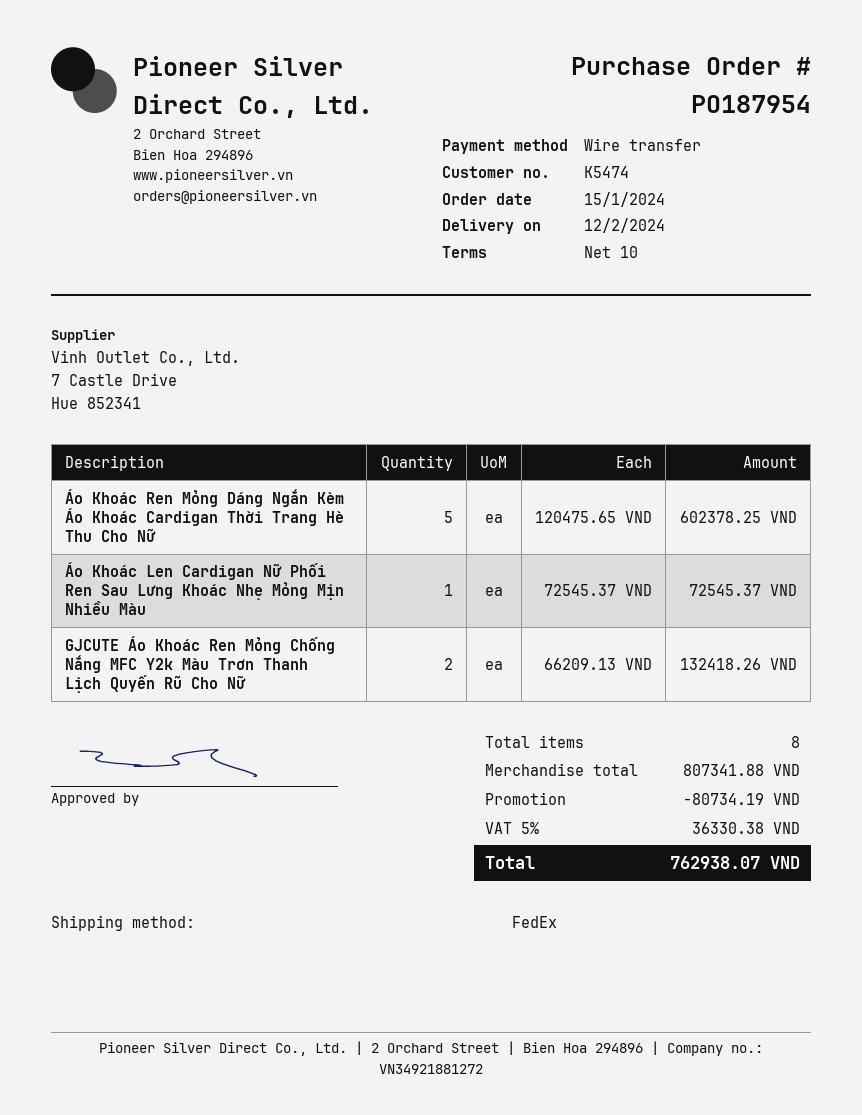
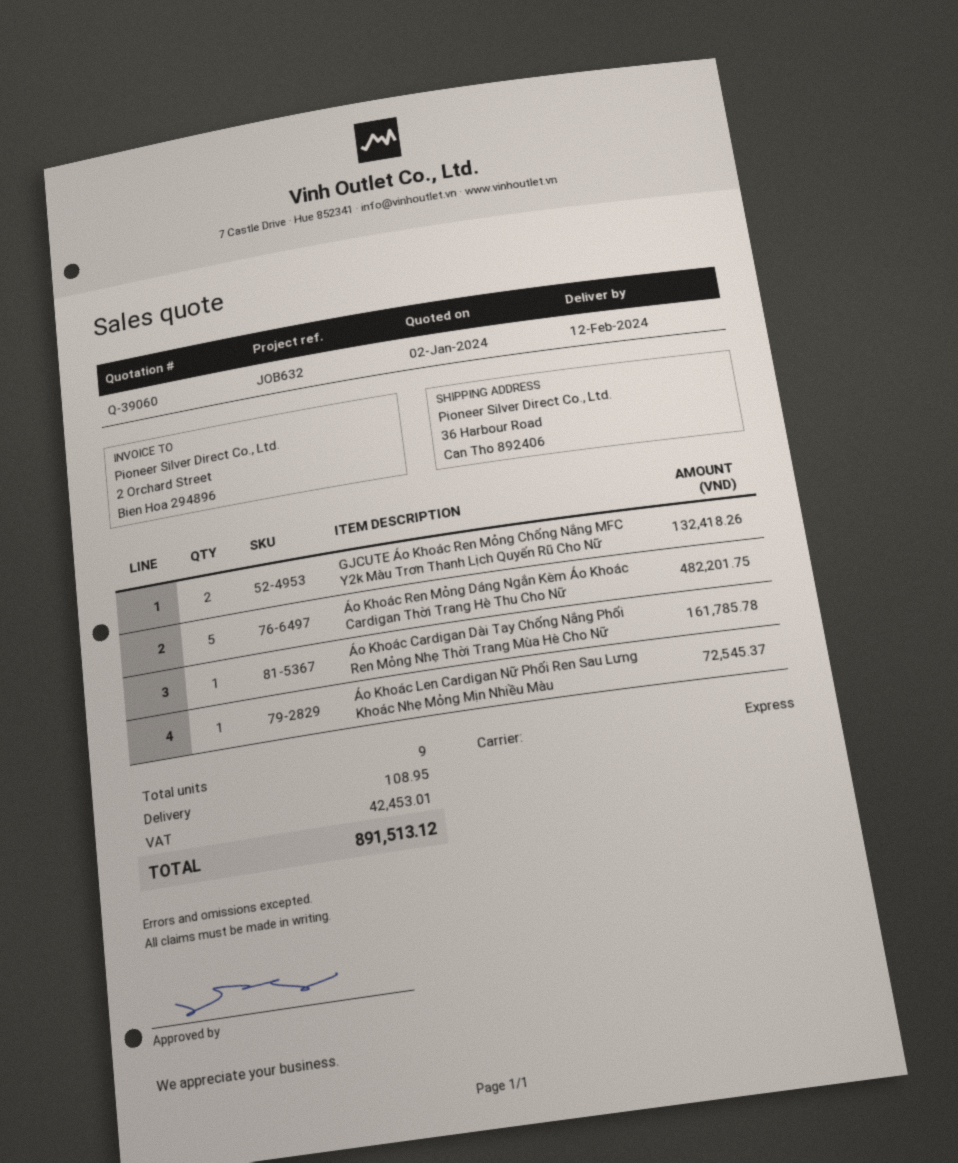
shipping method: FedEx -> express
Áo Khoác Ren Mỏng Dáng Ngắn Kèm Áo Khoác Cardigan Thời Trang Hè Thu Cho Nữ: 5 for 602378.25 -> 5 for 482201.75
Áo Khoác Cardigan Dài Tay Chống Nắng Phối Ren Mỏng Nhẹ Thời Trang Mùa Hè Cho Nữ: none -> 1 for 161785.78
total quantity: 8 -> 9
discount: 80734.19 -> none
shipping: none -> 108.95
tax: 36330.38 -> 42453.01
total: 762938.07 -> 891513.12

